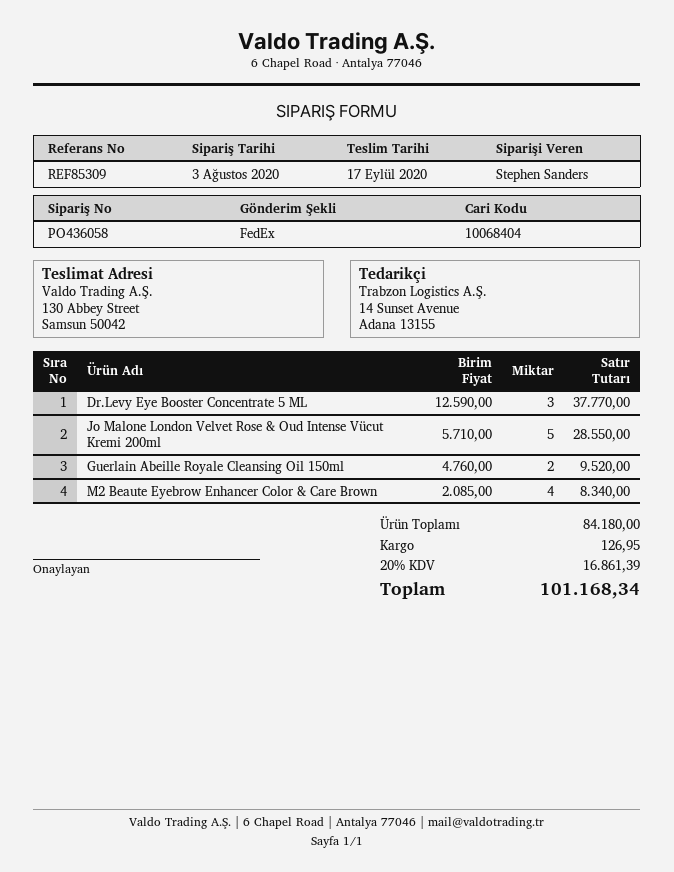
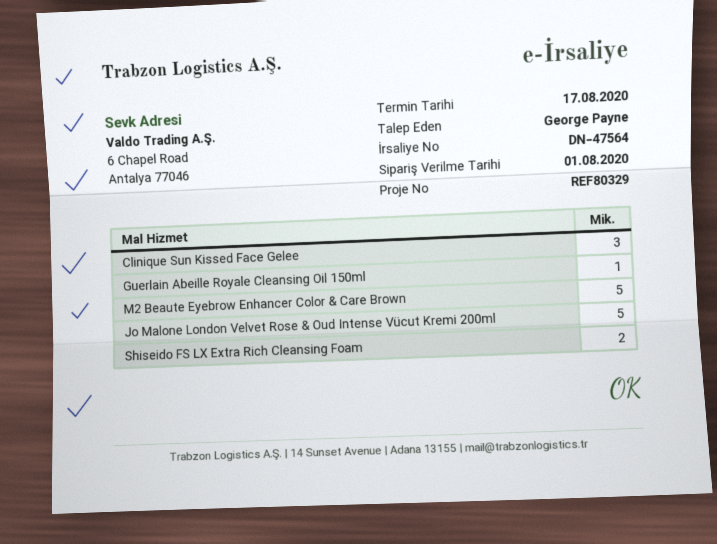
order date: 2020-08-03 -> 2020-08-01
delivery date: 2020-09-17 -> 2020-08-17
reference: REF85309 -> REF80329
ordered by: Stephen Sanders -> George Payne
ship to: 130 Abbey Street, Samsun 50042 -> 6 Chapel Road, Antalya 77046
Dr.Levy Eye Booster Concentrate 5 ML: 3 -> none
Guerlain Abeille Royale Cleansing Oil 150ml: 2 -> 1
M2 Beaute Eyebrow Enhancer Color & Care Brown: 4 -> 5
Clinique Sun Kissed Face Gelee: none -> 3
Shiseido FS LX Extra Rich Cleansing Foam: none -> 2

